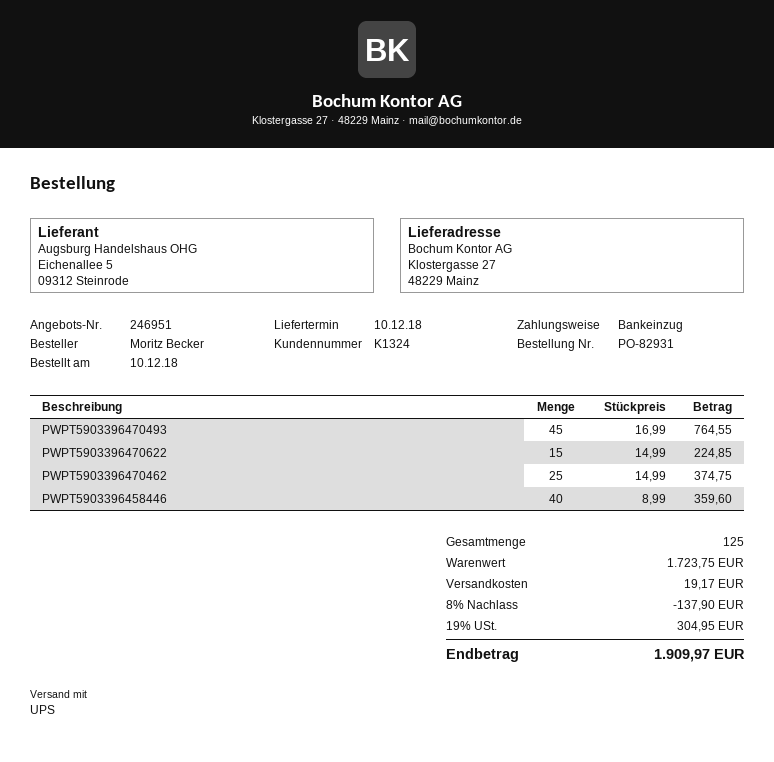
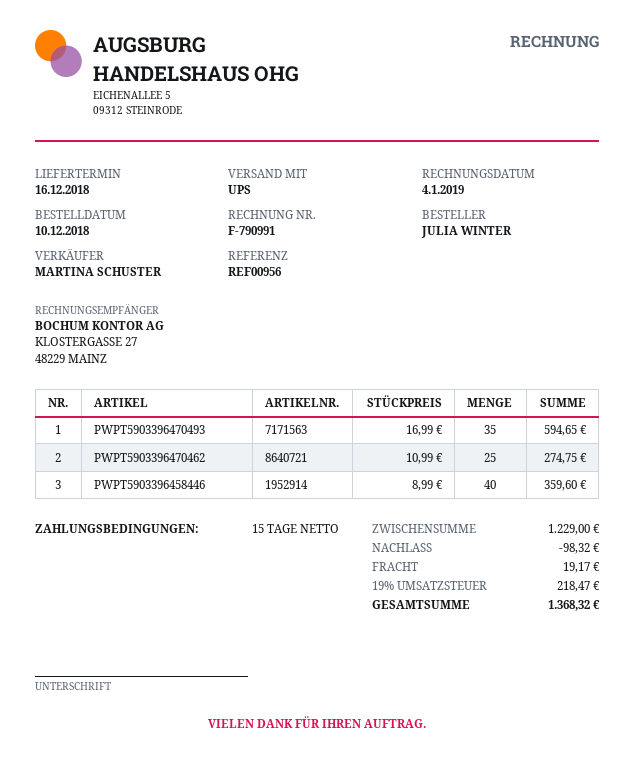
delivery date: 2018-12-10 -> 2018-12-16
ordered by: Moritz Becker -> JULIA WINTER
PWPT5903396470493: 45 x 16.99 = 764.55 -> 35 x 16.99 = 594.65
PWPT5903396470622: 15 x 14.99 = 224.85 -> none
PWPT5903396470462: 25 x 14.99 = 374.75 -> 25 x 10.99 = 274.75
subtotal: 1723.75 -> 1229.00
discount: 137.90 -> 98.32
tax: 19% = 304.95 -> 19% = 218.47
total: 1909.97 -> 1368.32

